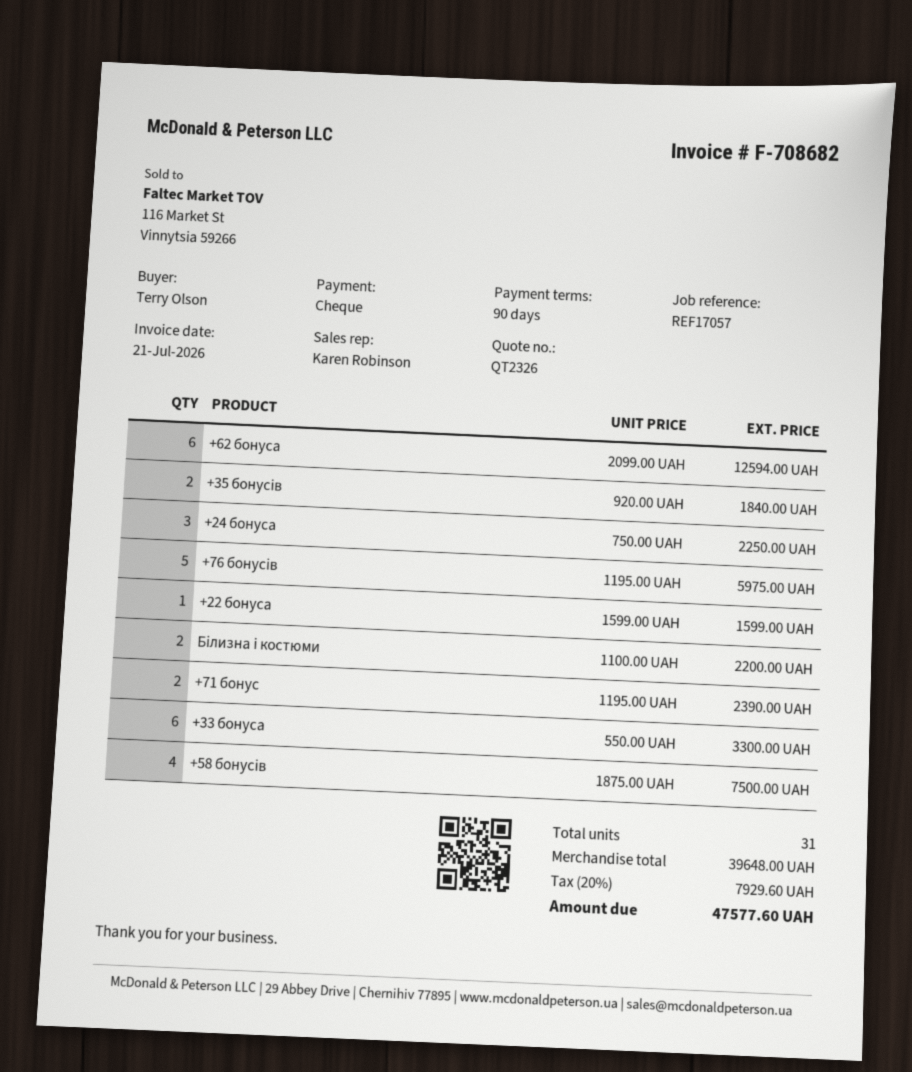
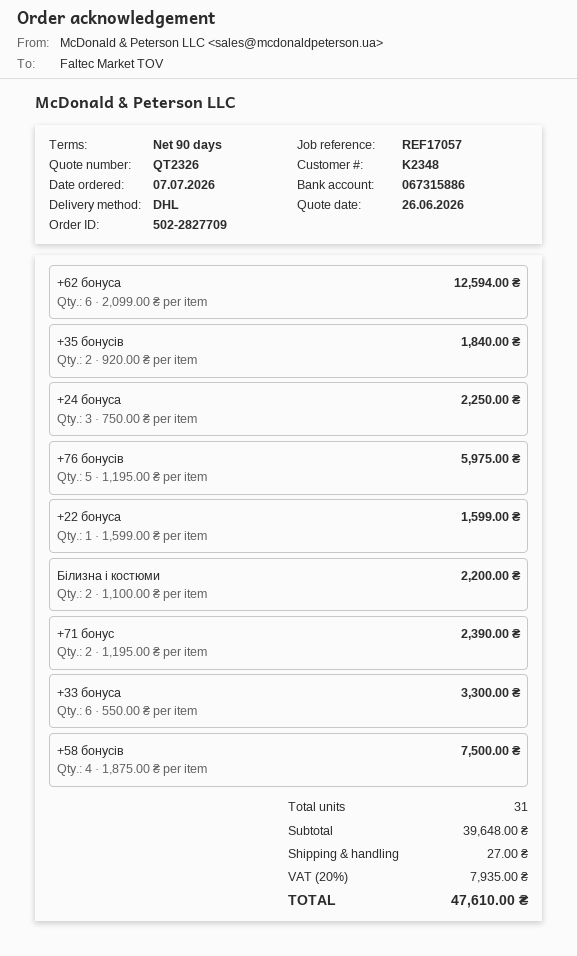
shipping: none -> 27.00
tax: 20% = 7929.60 -> 20% = 7935.00
total: 47577.60 -> 47610.00

